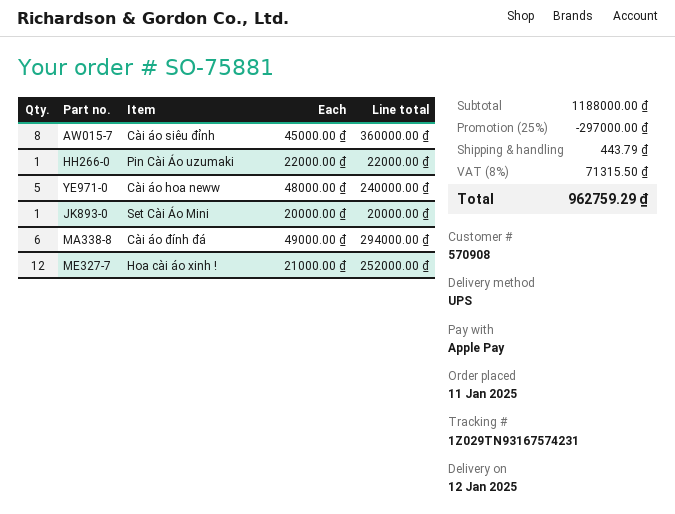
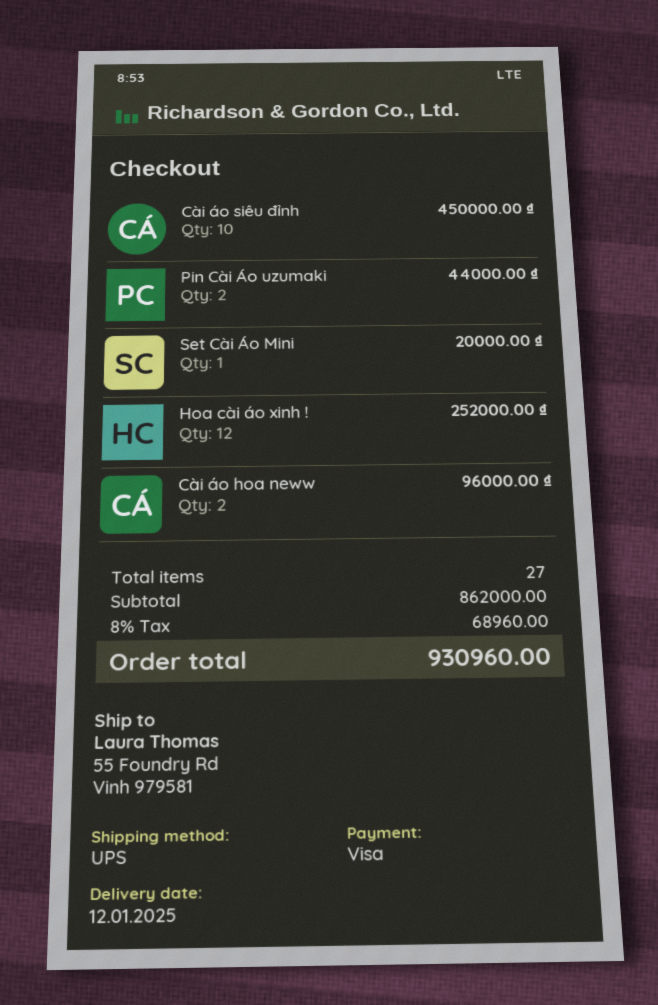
payment method: Apple Pay -> Visa
Cài áo siêu đỉnh: 8 for 360000.00 -> 10 for 450000.00
Pin Cài Áo uzumaki: 1 for 22000.00 -> 2 for 44000.00
Cài áo hoa neww: 5 for 240000.00 -> 2 for 96000.00
Cài áo đính đá: 6 for 294000.00 -> none
subtotal: 1188000.00 -> 862000.00
discount: 25% = 297000.00 -> none
shipping: 443.79 -> none
tax: 8% = 71315.50 -> 8% = 68960.00
total: 962759.29 -> 930960.00

